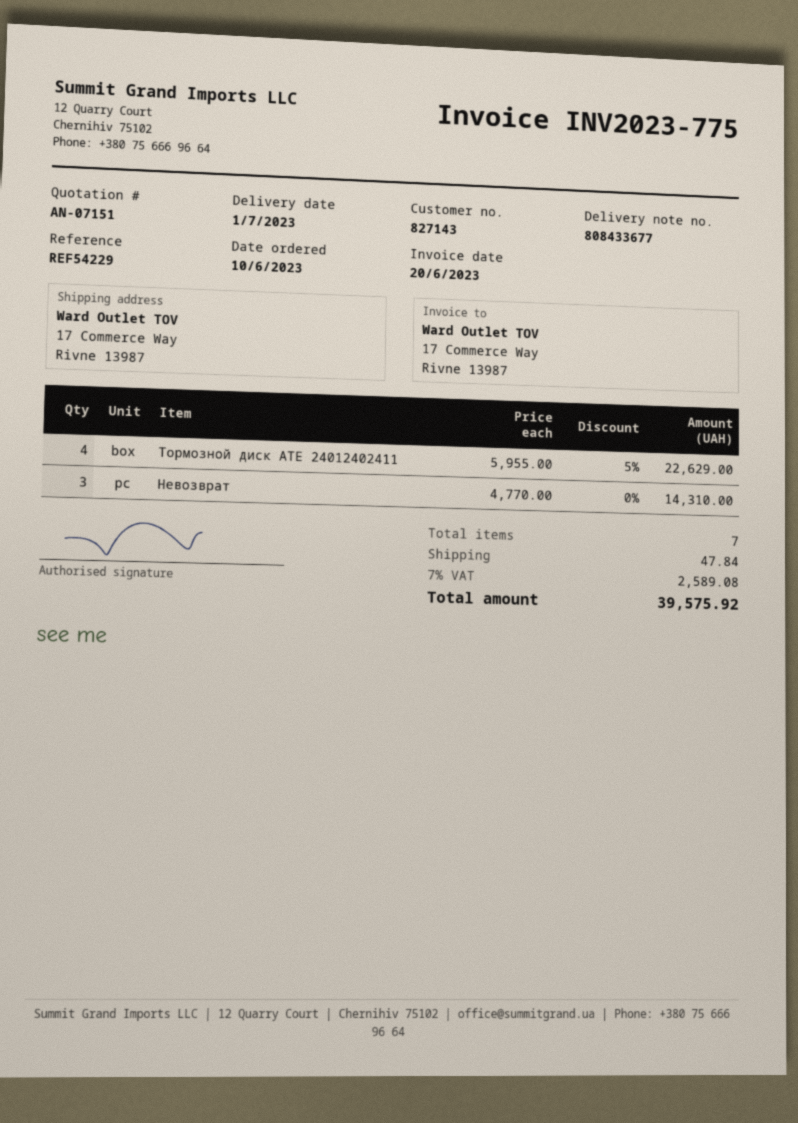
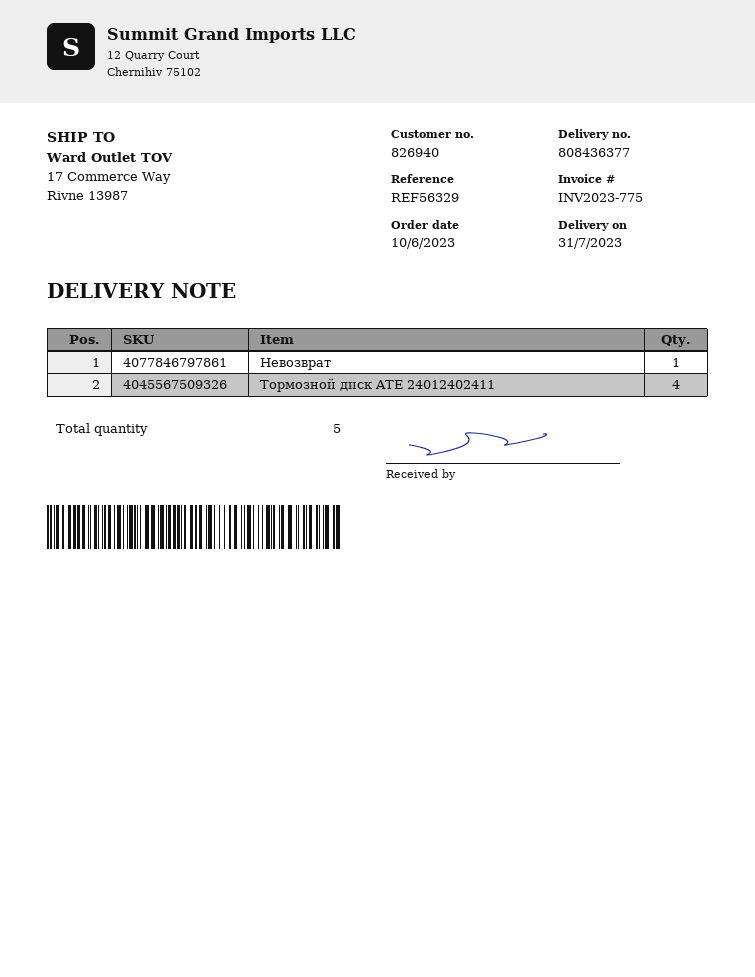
delivery note number: 808433677 -> 808436377
delivery date: 2023-07-01 -> 2023-07-31
customer number: 827143 -> 826940
reference: REF54229 -> REF56329
Невозврат: 3 -> 1
total quantity: 7 -> 5

